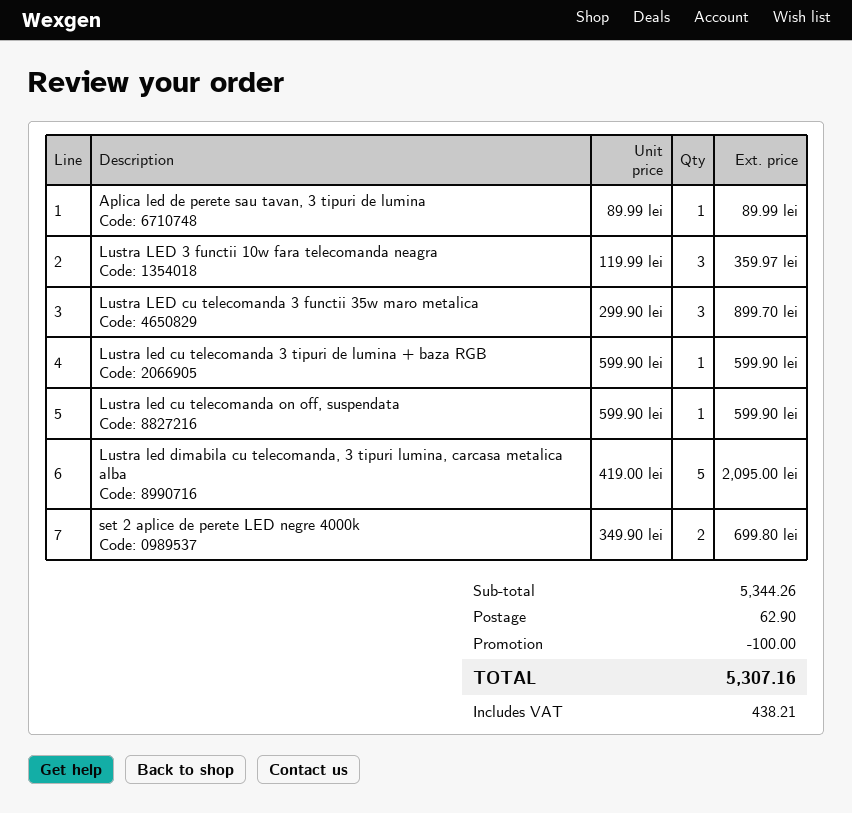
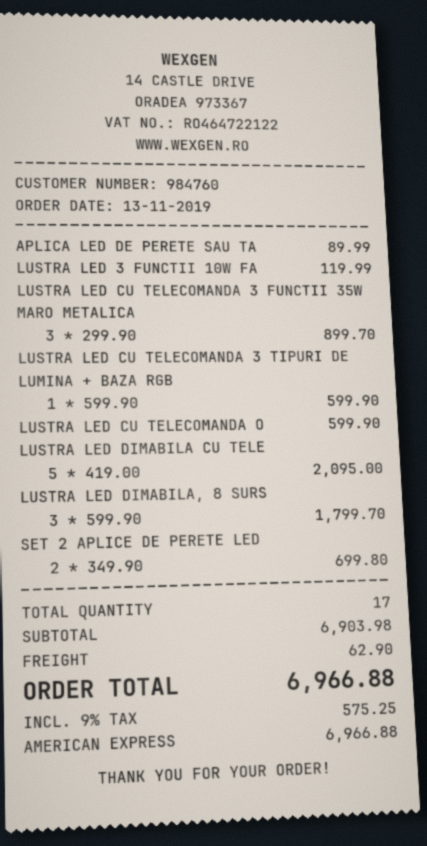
Lustra LED 3 functii 10w fara telecomanda neagra: 3 x 119.99 = 359.97 -> 1 x 119.99 = 119.99
LUSTRA LED DIMABILA, 8 SURS: none -> 3 x 599.90 = 1799.70
subtotal: 5344.26 -> 6903.98
discount: 100.00 -> none
tax: 438.21 -> 575.25
total: 5307.16 -> 6966.88

